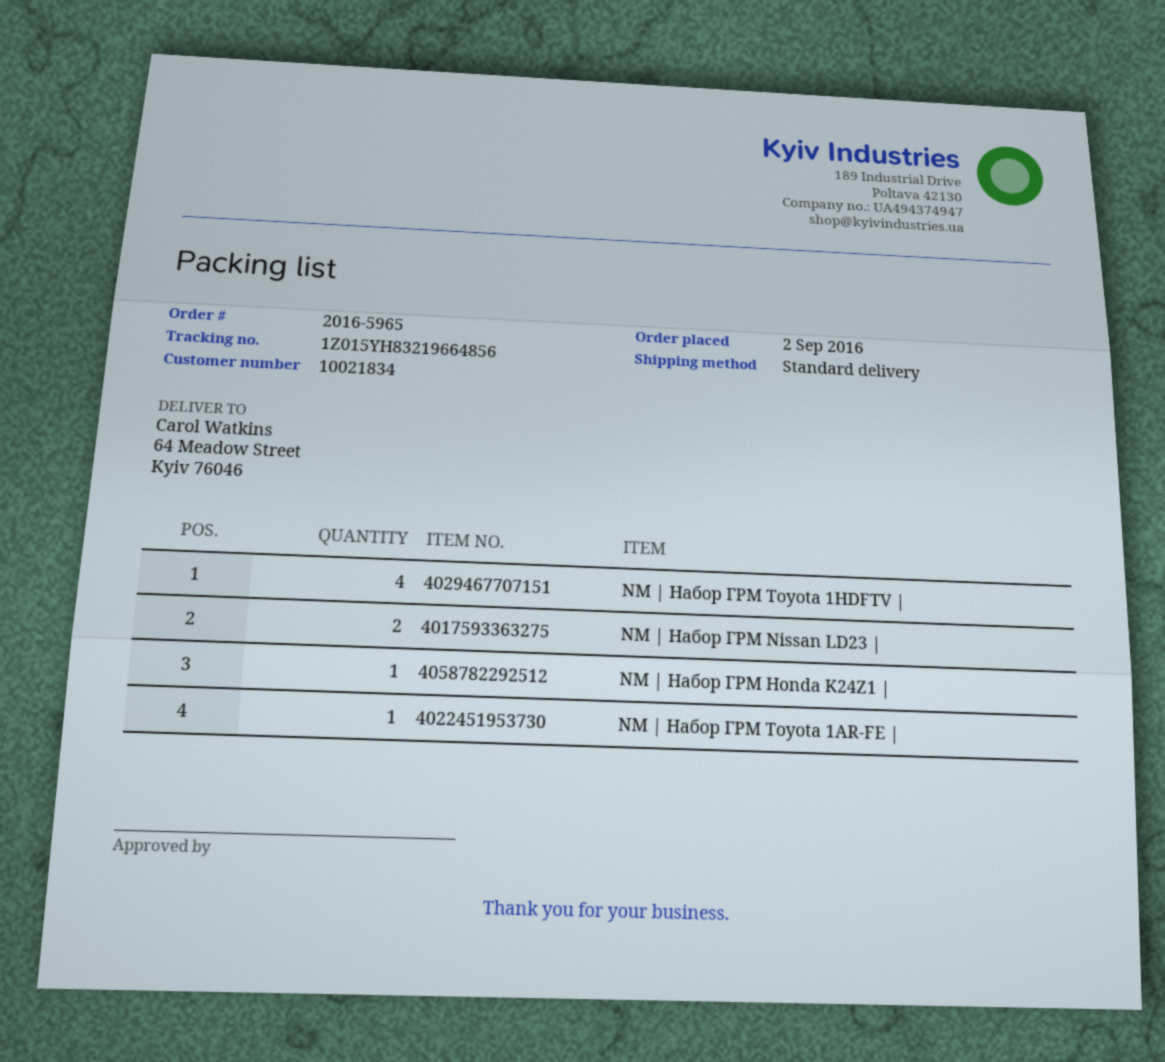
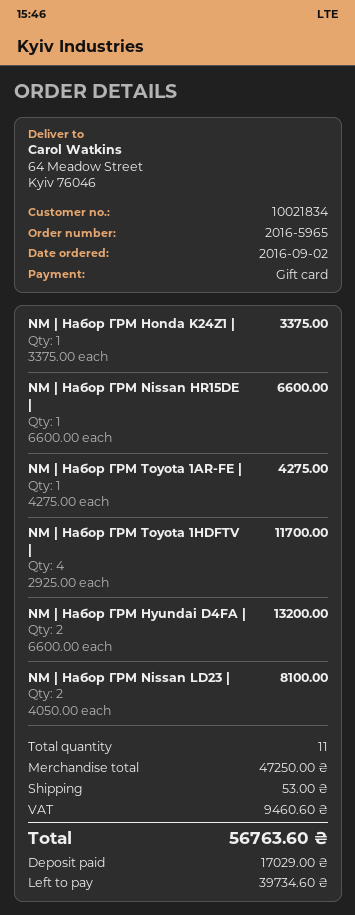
NM | Набор ГРМ Nissan HR15DE |: none -> 1
NM | Набор ГРМ Hyundai D4FA |: none -> 2

